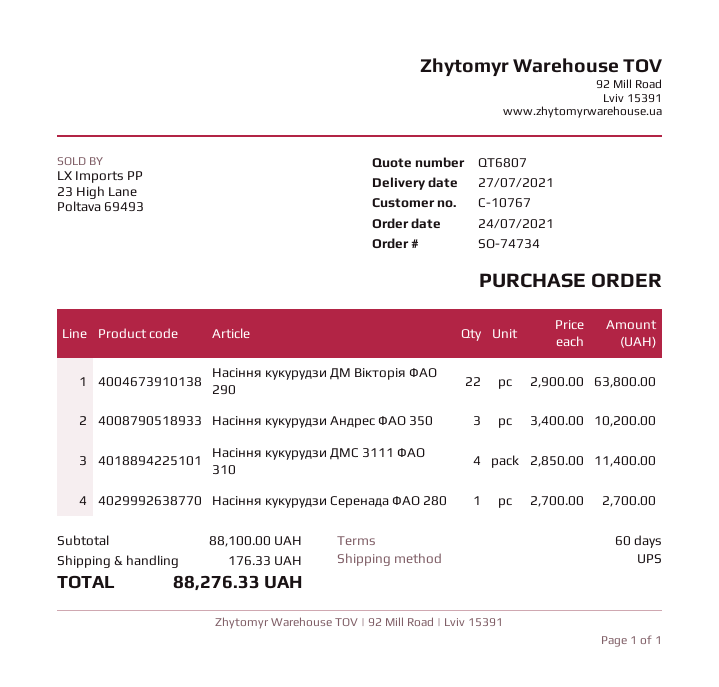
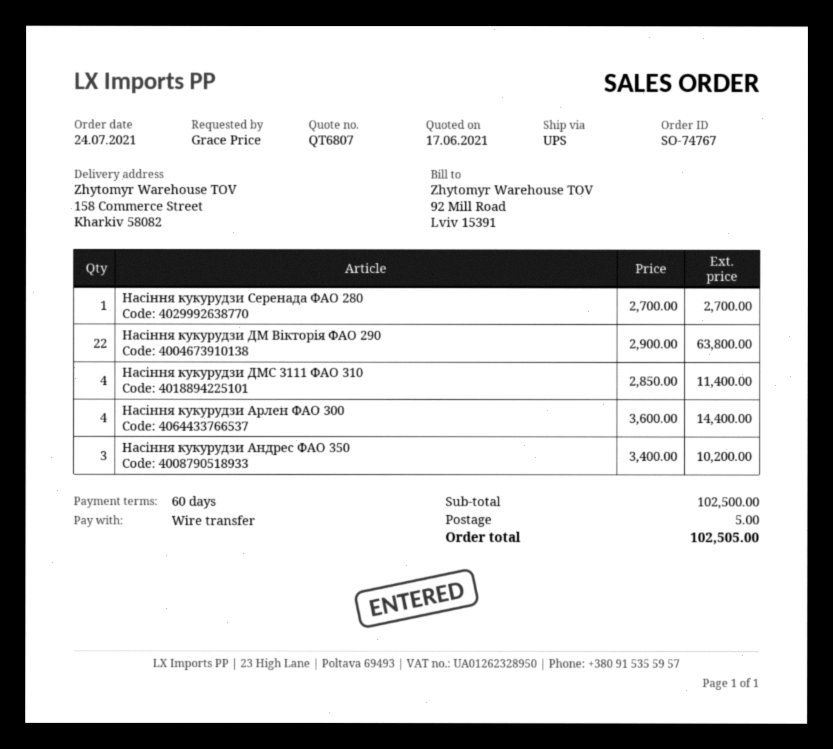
order number: SO-74734 -> SO-74767
Насіння кукурудзи Арлен ФАО 300: none -> 4 x 3600.00 = 14400.00
subtotal: 88100.00 -> 102500.00
shipping: 176.33 -> 5.00
total: 88276.33 -> 102505.00

